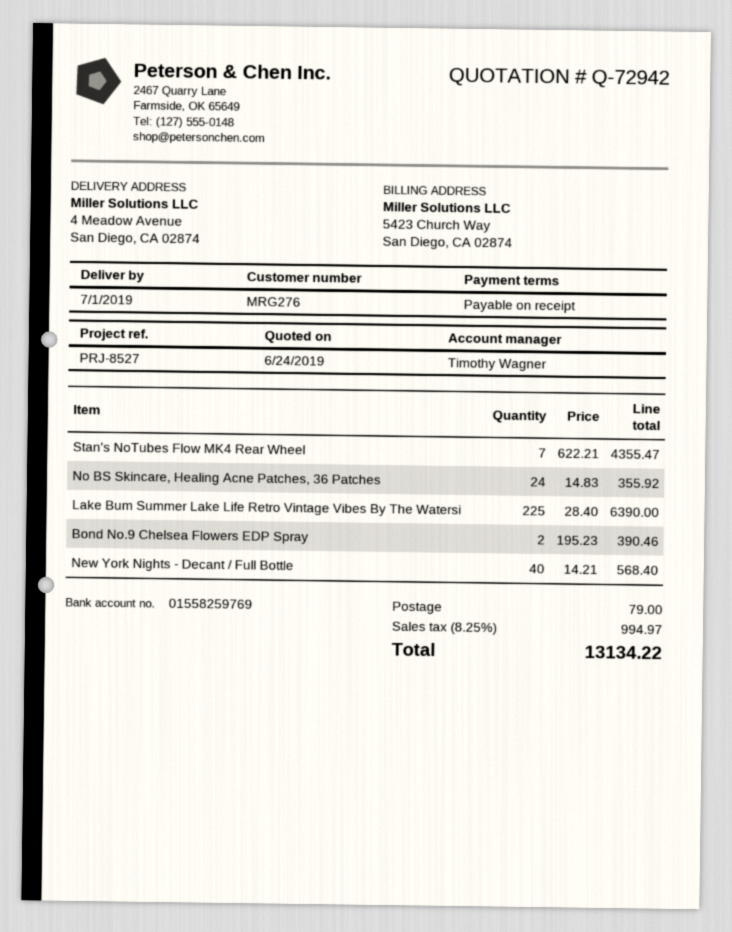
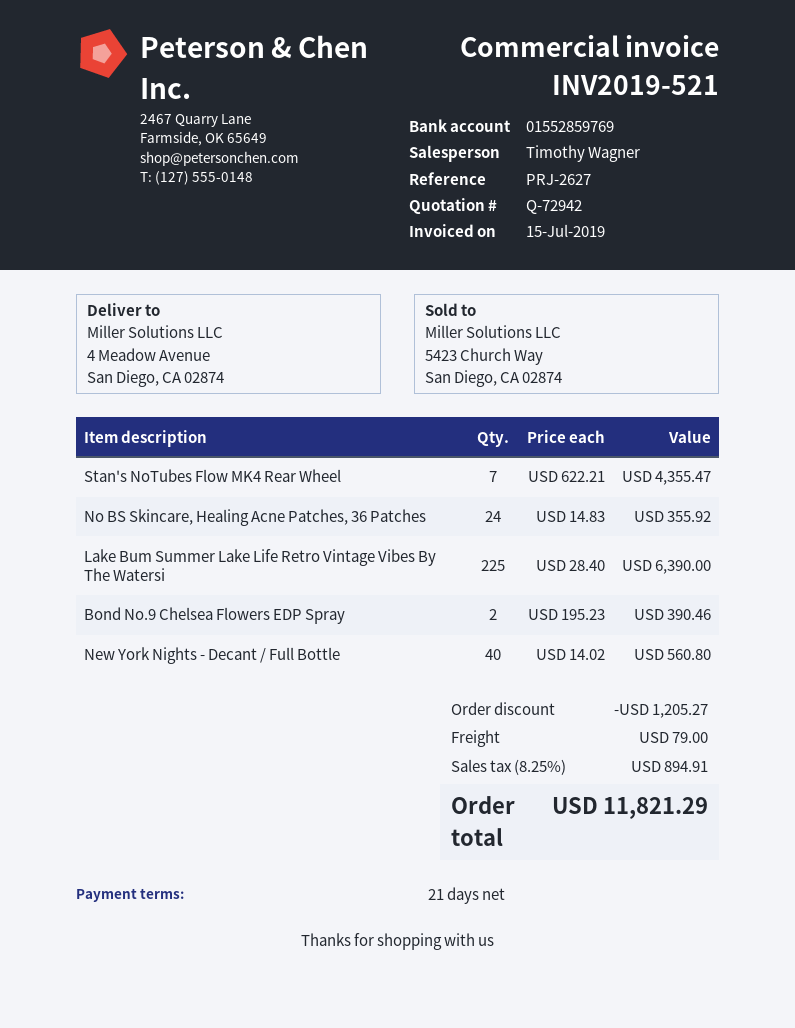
payment terms: on receipt -> 21 days
reference: PRJ-8527 -> PRJ-2627
bank account: 01558259769 -> 01552859769
New York Nights - Decant / Full Bottle: 40 x 14.21 = 568.40 -> 40 x 14.02 = 560.80
discount: none -> 1205.27
tax: 8.25% = 994.97 -> 8.25% = 894.91
total: 13134.22 -> 11821.29

